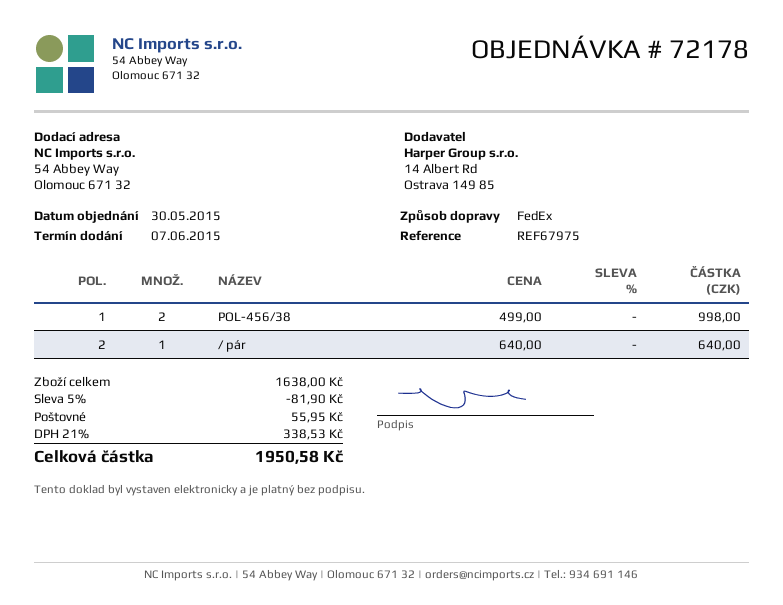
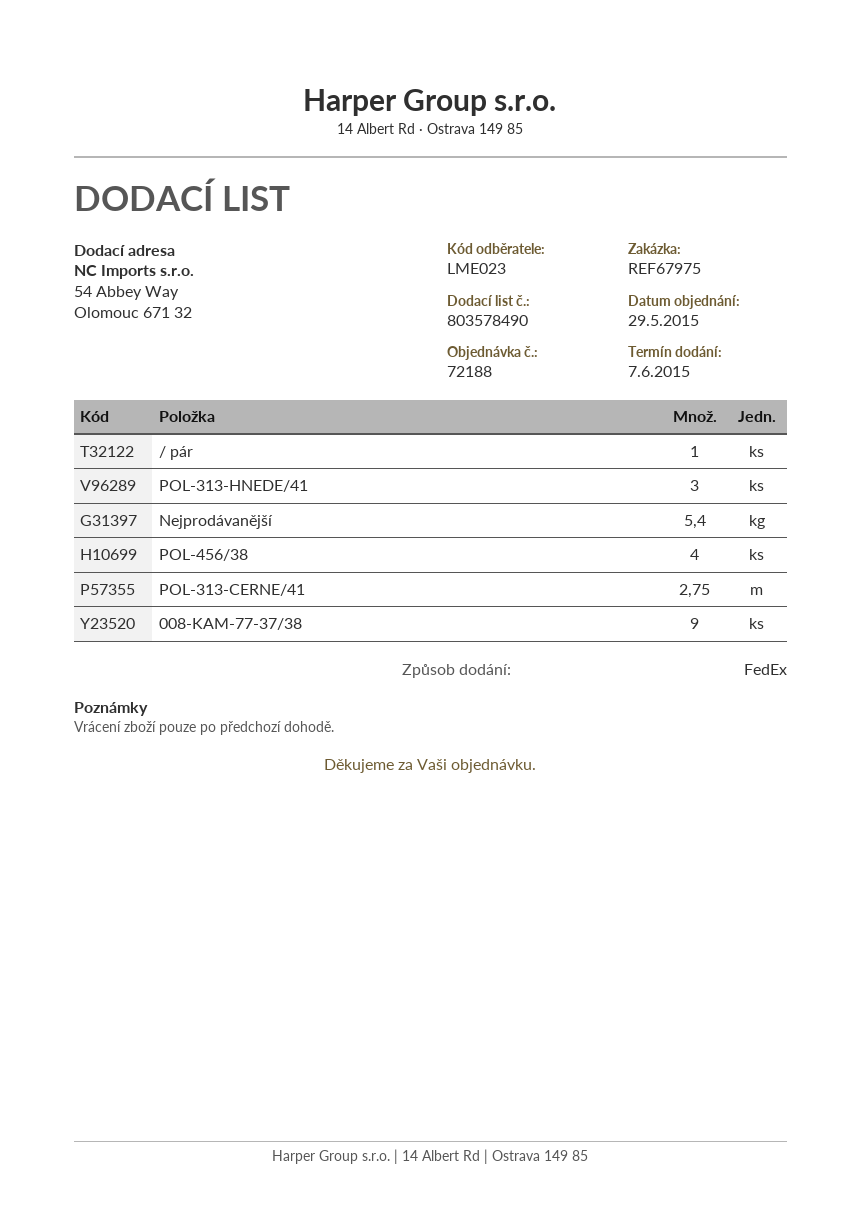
order number: 72178 -> 72188
order date: 2015-05-30 -> 2015-05-29
POL-456/38: 2 -> 4
POL-313-HNEDE/41: none -> 3
Nejprodávanější: none -> 5.4
POL-313-CERNE/41: none -> 2.75
008-KAM-77-37/38: none -> 9

